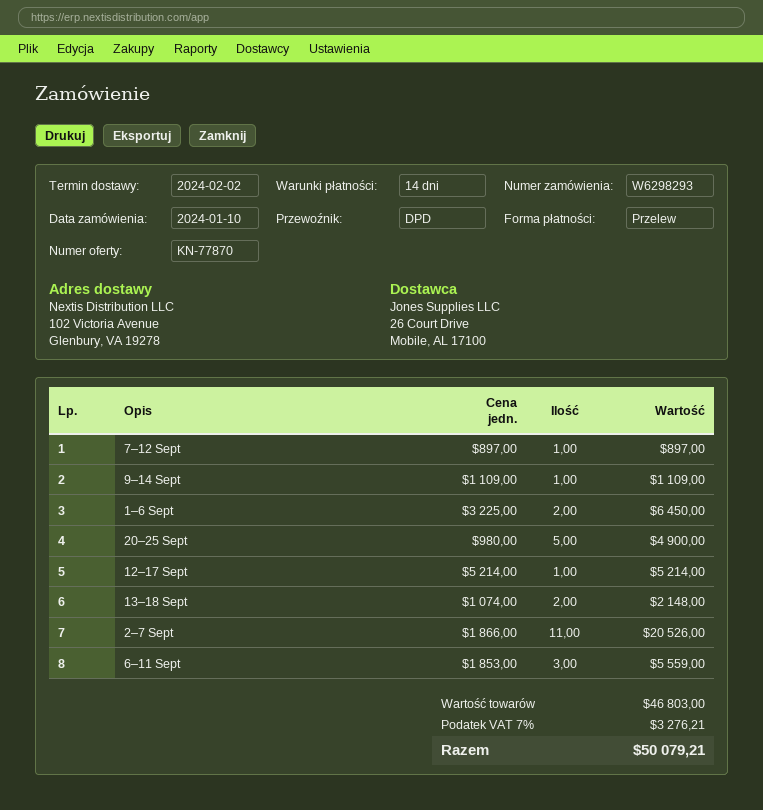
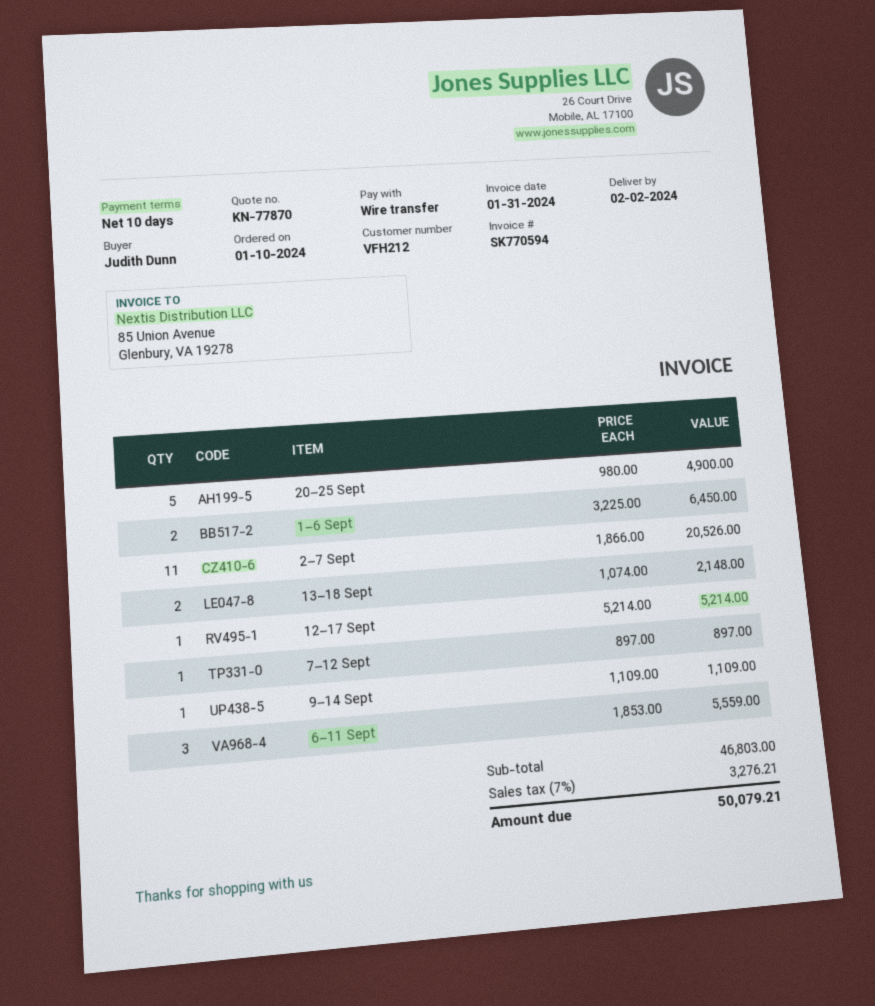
payment terms: 14 days -> 10 days

